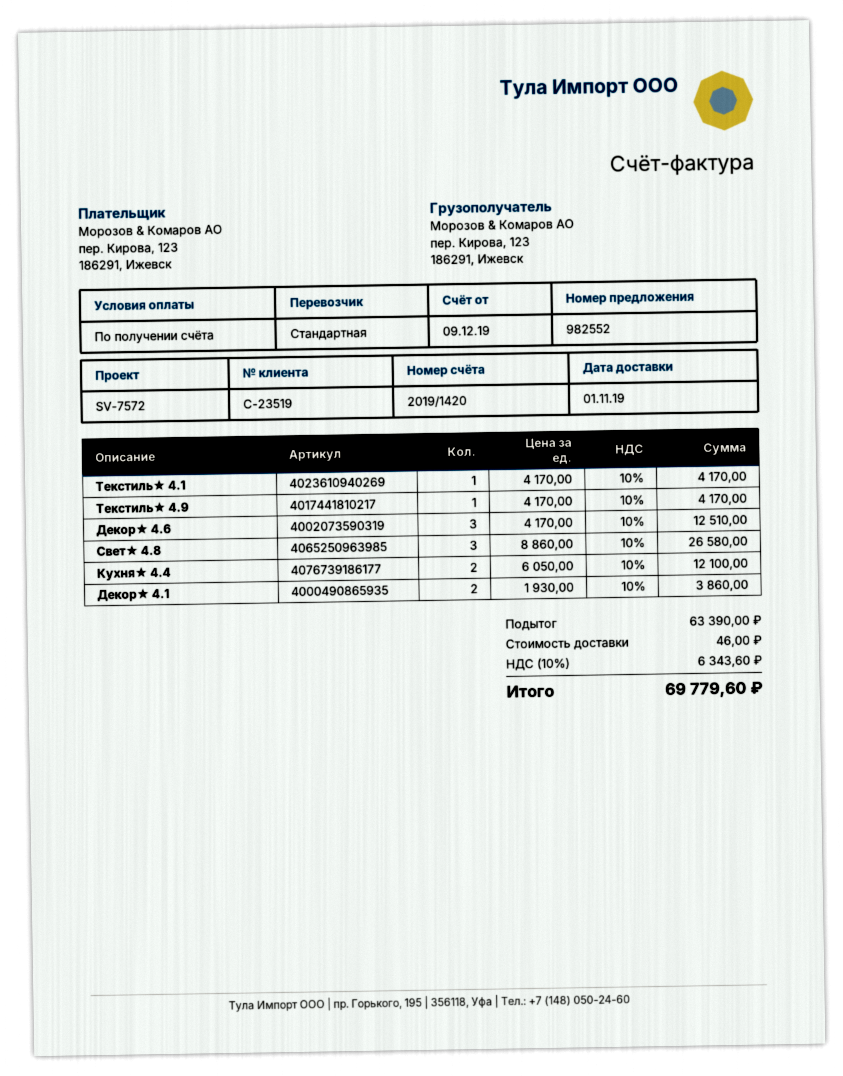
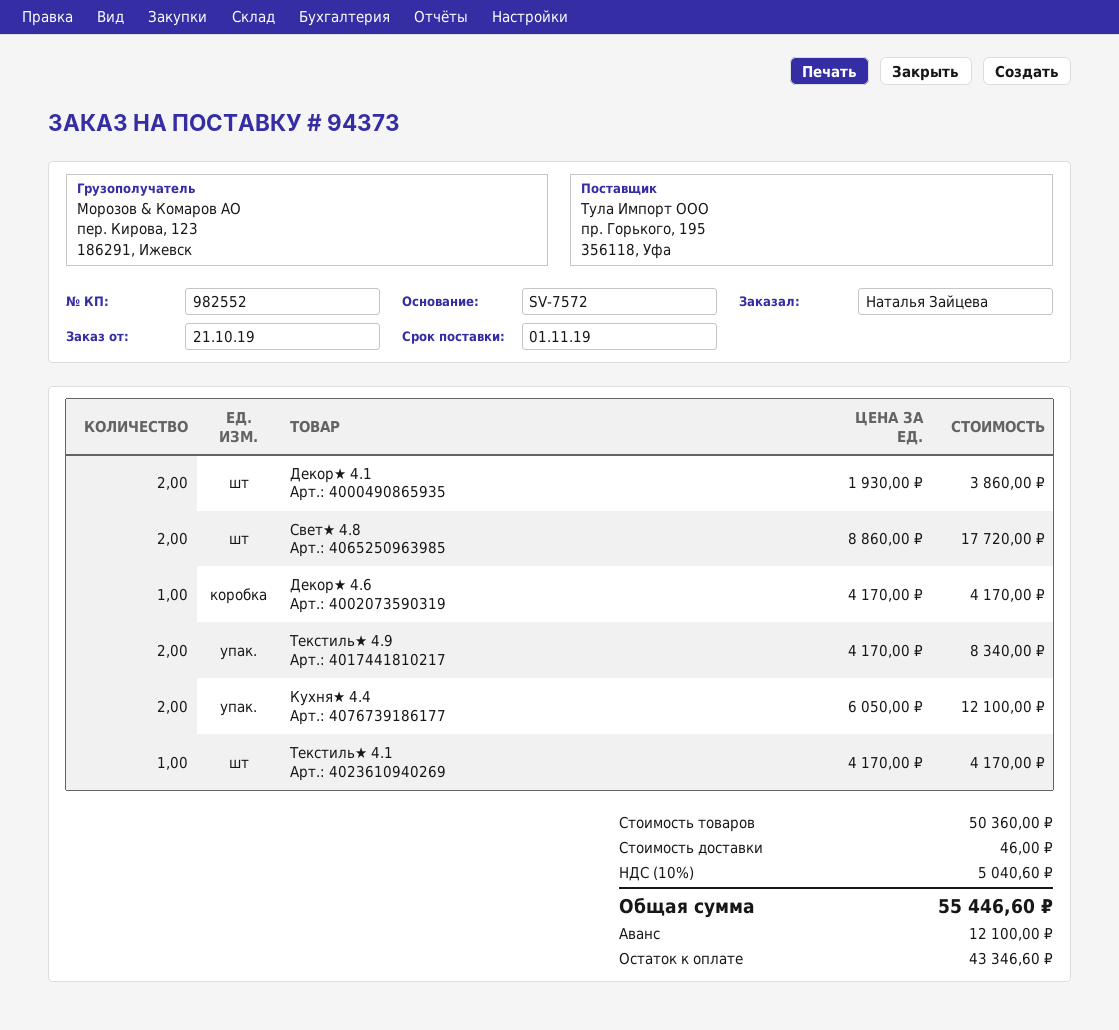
Текстиль★ 4.9: 1 x 4170.00 = 4170.00 -> 2 x 4170.00 = 8340.00
Декор★ 4.6: 3 x 4170.00 = 12510.00 -> 1 x 4170.00 = 4170.00
Свет★ 4.8: 3 x 8860.00 = 26580.00 -> 2 x 8860.00 = 17720.00
subtotal: 63390.00 -> 50360.00
tax: 10% = 6343.60 -> 10% = 5040.60
total: 69779.60 -> 55446.60

